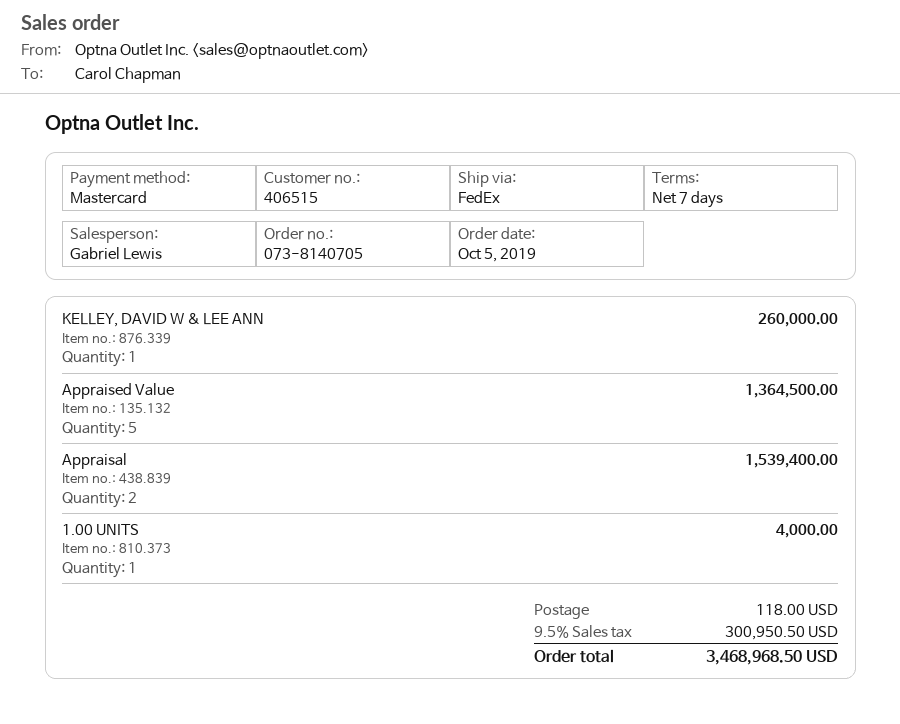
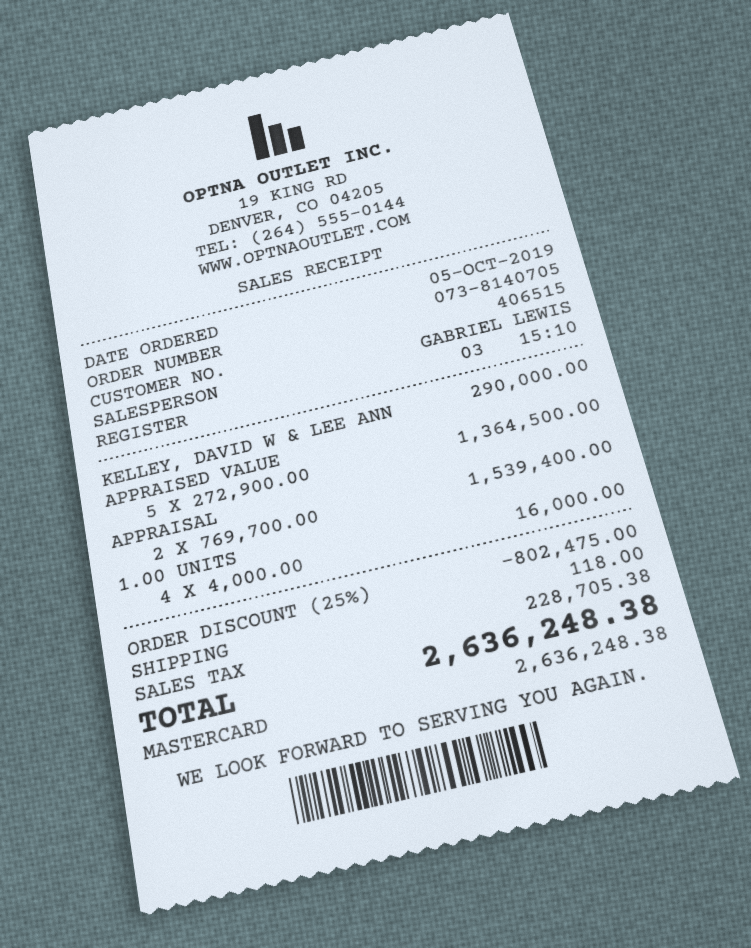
KELLEY, DAVID W & LEE ANN: 1 for 260000.00 -> 1 for 290000.00
1.00 UNITS: 1 for 4000.00 -> 4 for 16000.00
discount: none -> 25% = 802475.00
tax: 300950.50 -> 228705.38
total: 3468968.50 -> 2636248.38

